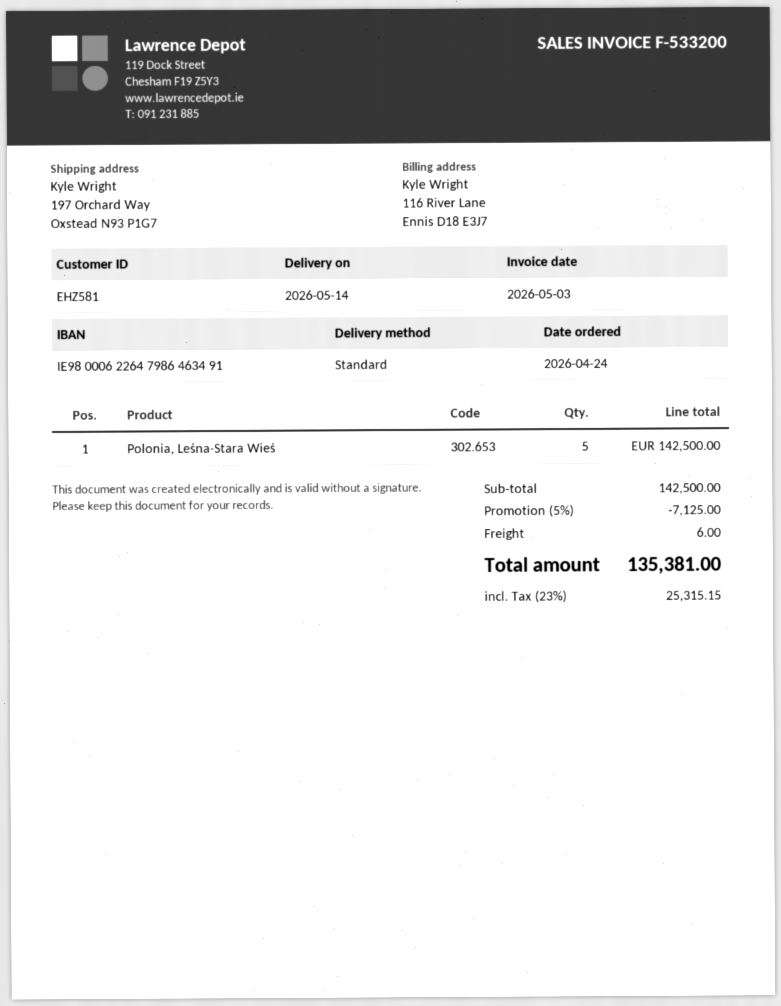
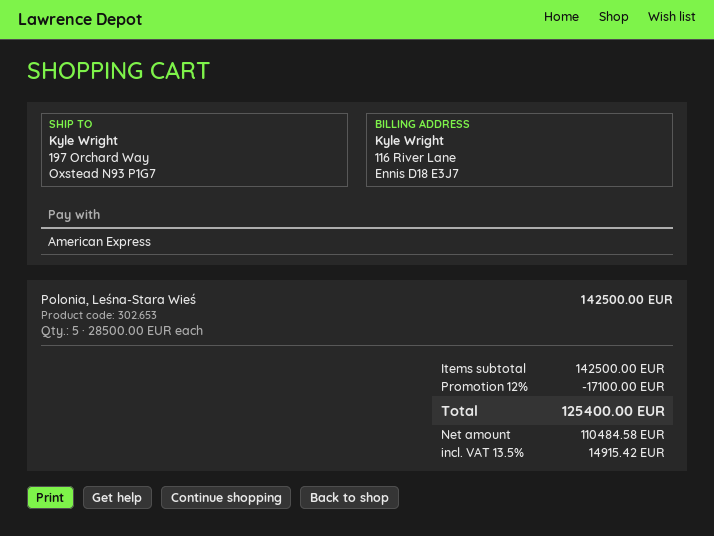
discount: 5% = 7125.00 -> 12% = 17100.00
shipping: 6.00 -> none
tax: 23% = 25315.15 -> 13.5% = 14915.42
total: 135381.00 -> 125400.00

